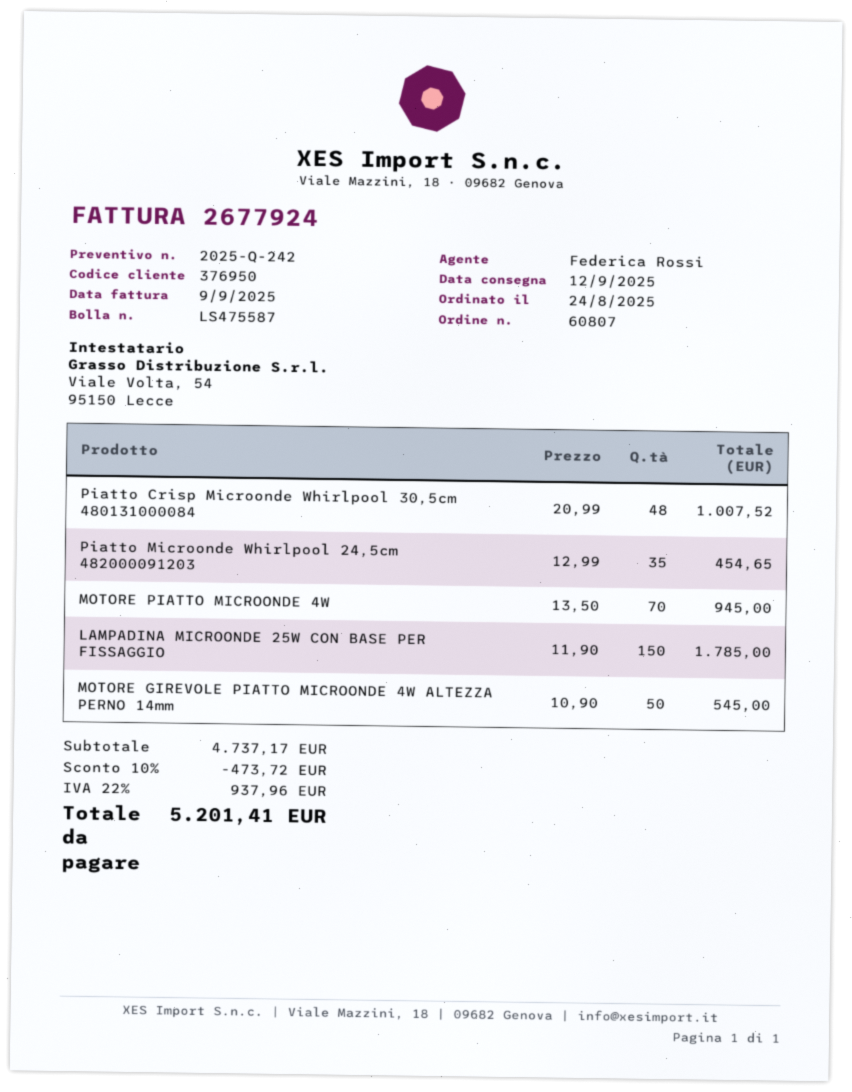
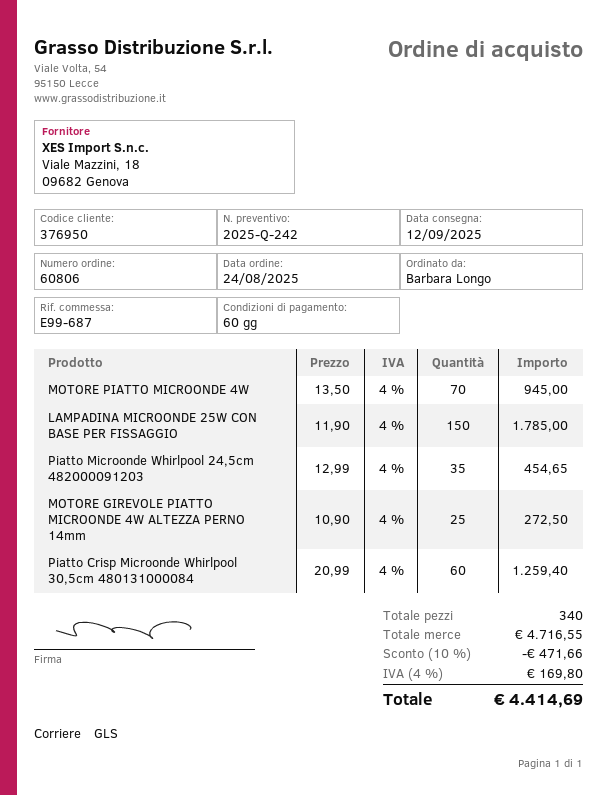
order number: 60807 -> 60806
Piatto Crisp Microonde Whirlpool 30,5cm 480131000084: 48 x 20.99 = 1007.52 -> 60 x 20.99 = 1259.40
MOTORE GIREVOLE PIATTO MICROONDE 4W ALTEZZA PERNO 14mm: 50 x 10.90 = 545.00 -> 25 x 10.90 = 272.50
subtotal: 4737.17 -> 4716.55
discount: 10% = 473.72 -> 10% = 471.66
tax: 22% = 937.96 -> 4% = 169.80
total: 5201.41 -> 4414.69

